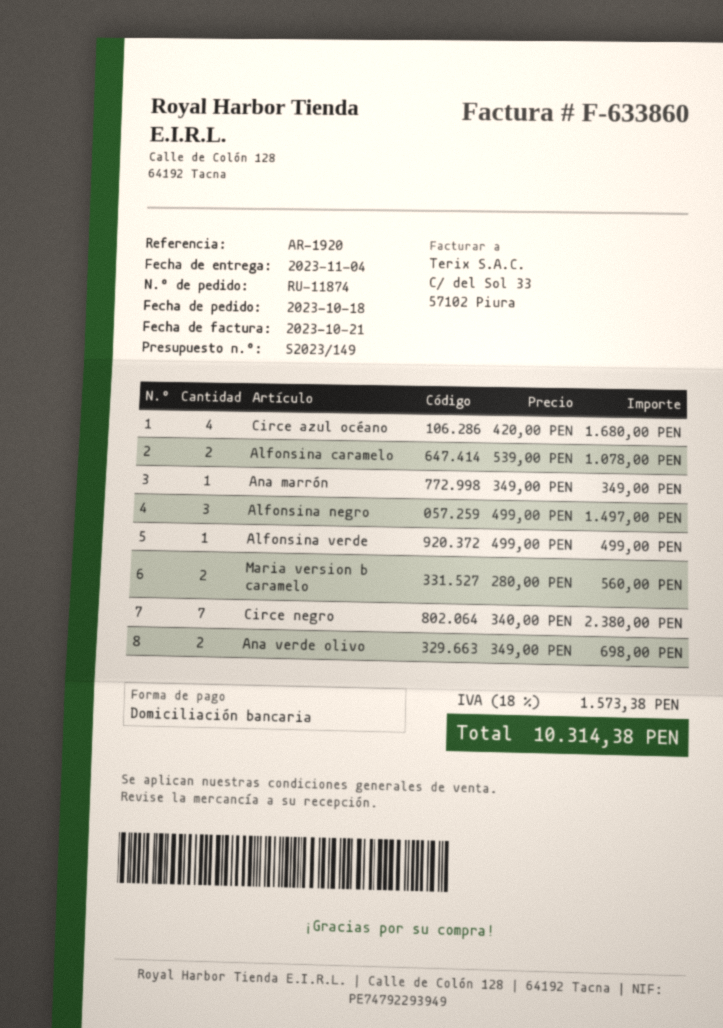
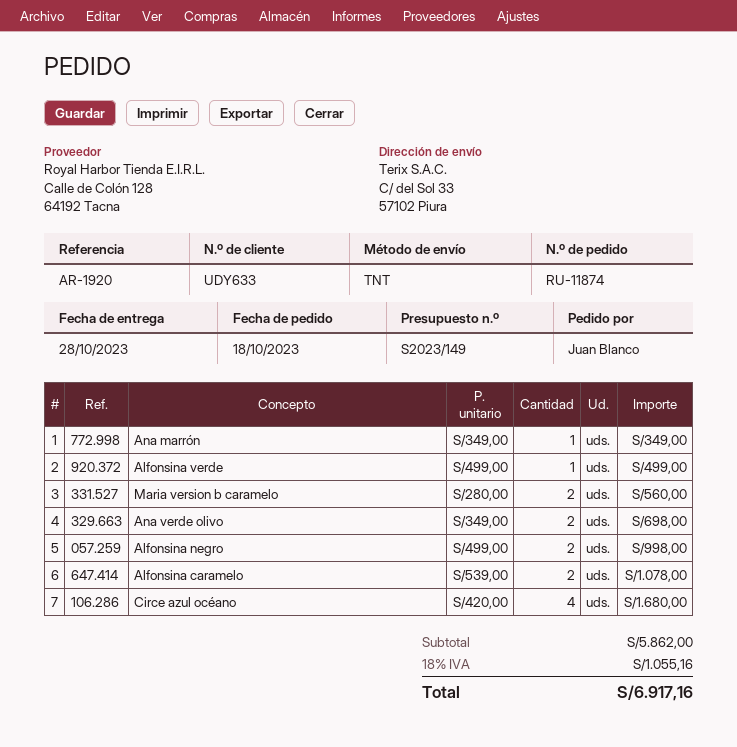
delivery date: 2023-11-04 -> 2023-10-28
Alfonsina negro: 3 x 499.00 = 1497.00 -> 2 x 499.00 = 998.00
Circe negro: 7 x 340.00 = 2380.00 -> none
tax: 18% = 1573.38 -> 18% = 1055.16
total: 10314.38 -> 6917.16

